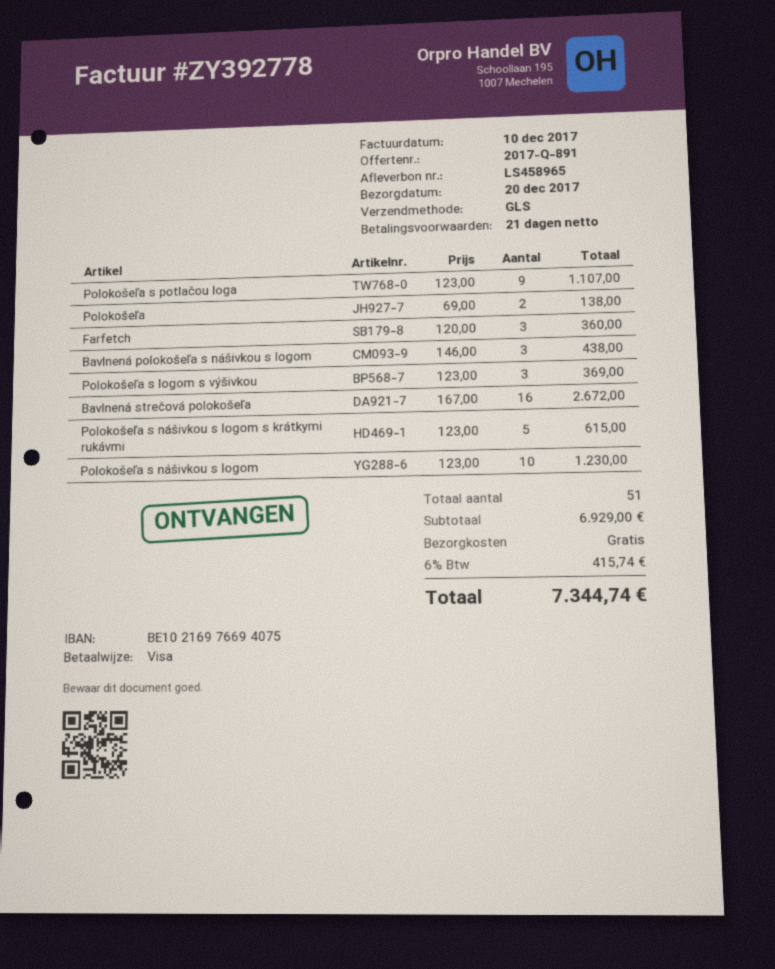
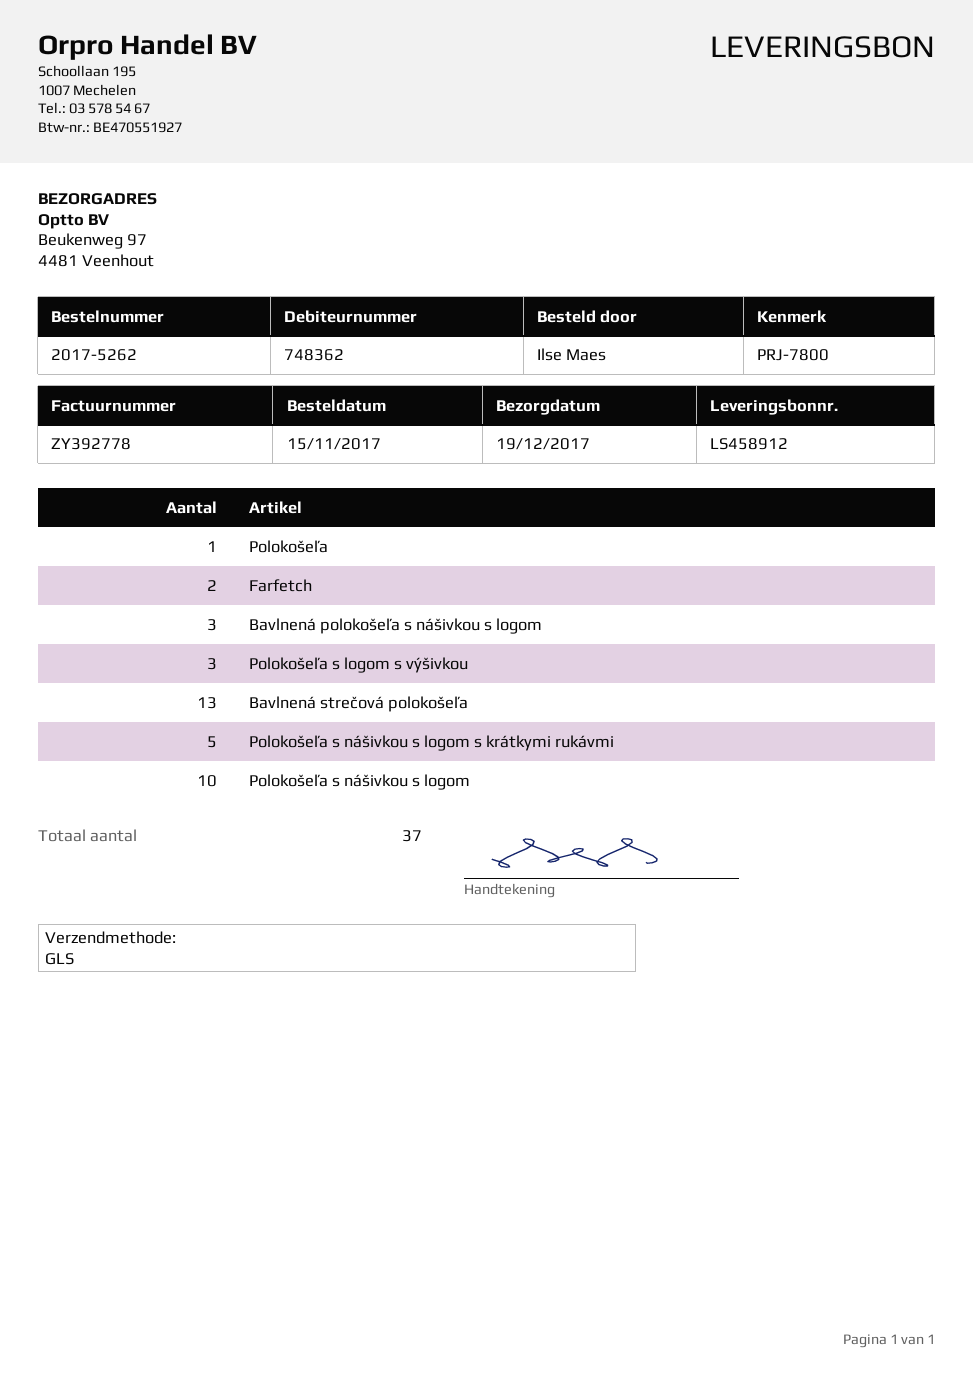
delivery note number: LS458965 -> LS458912
delivery date: 2017-12-20 -> 2017-12-19
Polokošeľa s potlačou loga: 9 -> none
Polokošeľa: 2 -> 1
Farfetch: 3 -> 2
Bavlnená strečová polokošeľa: 16 -> 13
total quantity: 51 -> 37

